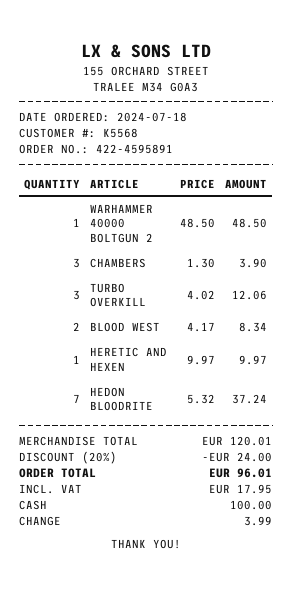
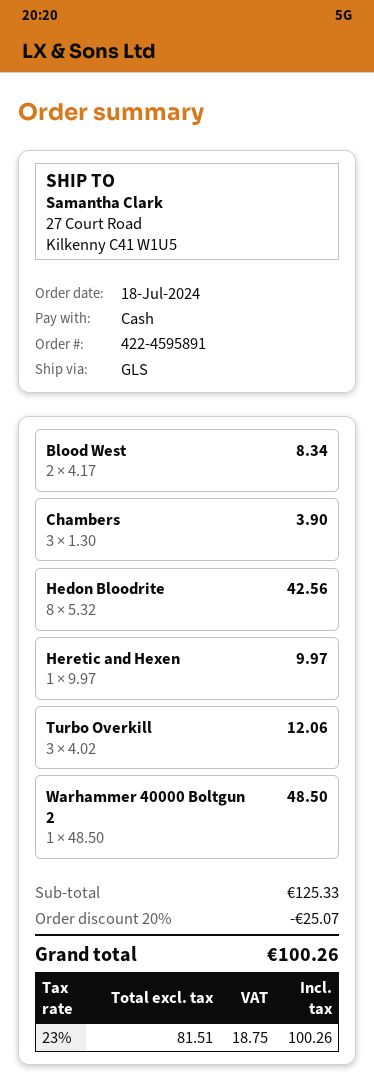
HEDON BLOODRITE: 7 x 5.32 = 37.24 -> 8 x 5.32 = 42.56
subtotal: 120.01 -> 125.33
discount: 20% = 24.00 -> 20% = 25.07
tax: 17.95 -> 18.75
total: 96.01 -> 100.26

